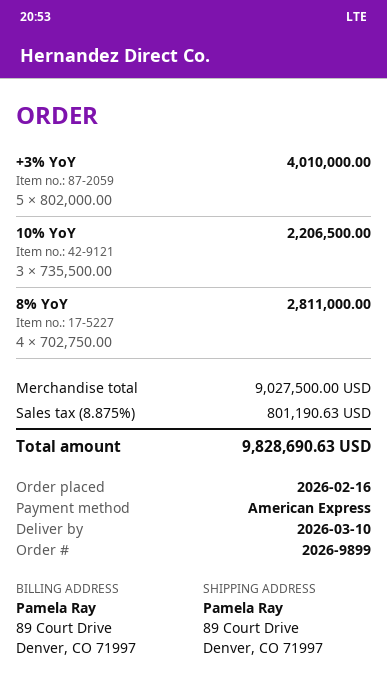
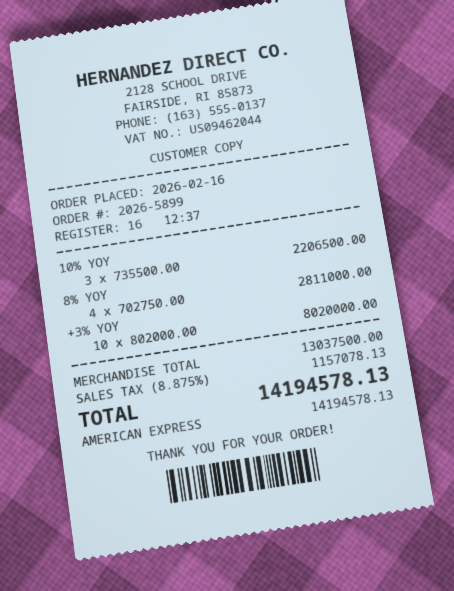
order number: 2026-9899 -> 2026-5899
+3% YoY: 5 x 802000.00 = 4010000.00 -> 10 x 802000.00 = 8020000.00
subtotal: 9027500.00 -> 13037500.00
tax: 8.875% = 801190.63 -> 8.875% = 1157078.13
total: 9828690.63 -> 14194578.13

